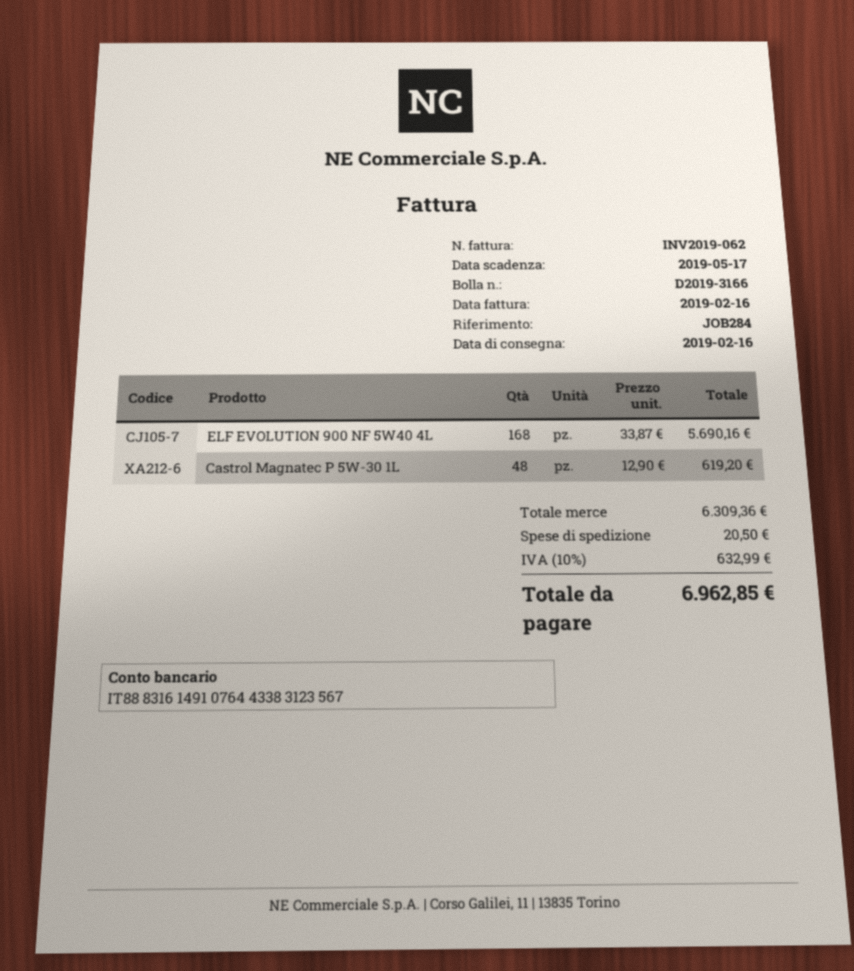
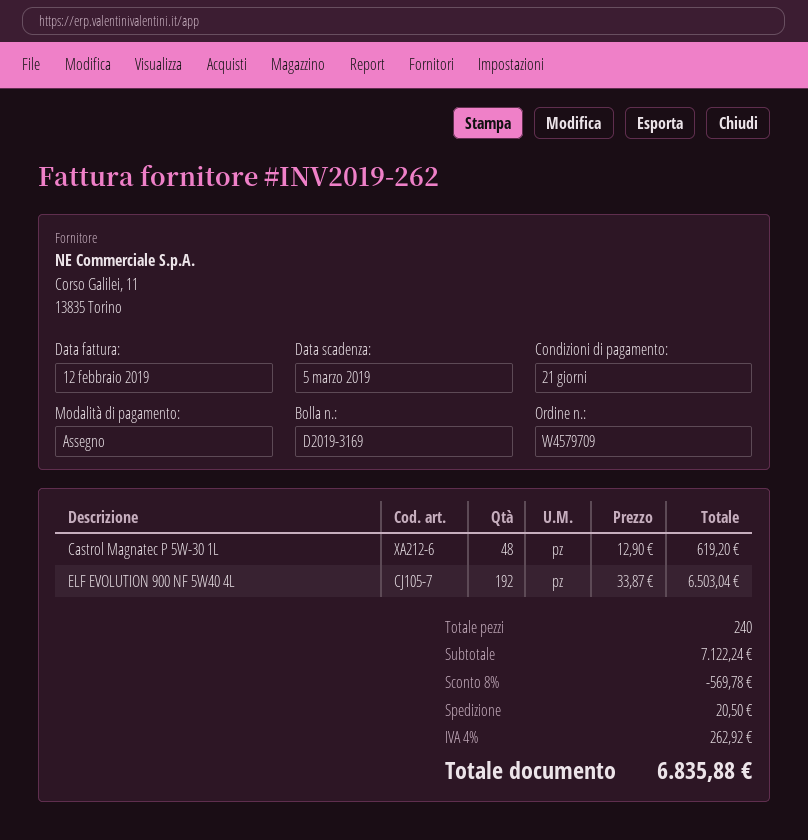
delivery note number: D2019-3166 -> D2019-3169
invoice number: INV2019-062 -> INV2019-262
invoice date: 2019-02-16 -> 2019-02-12
due date: 2019-05-17 -> 2019-03-05
ELF EVOLUTION 900 NF 5W40 4L: 168 x 33.87 = 5690.16 -> 192 x 33.87 = 6503.04
subtotal: 6309.36 -> 7122.24
discount: none -> 8% = 569.78
tax: 10% = 632.99 -> 4% = 262.92
total: 6962.85 -> 6835.88

